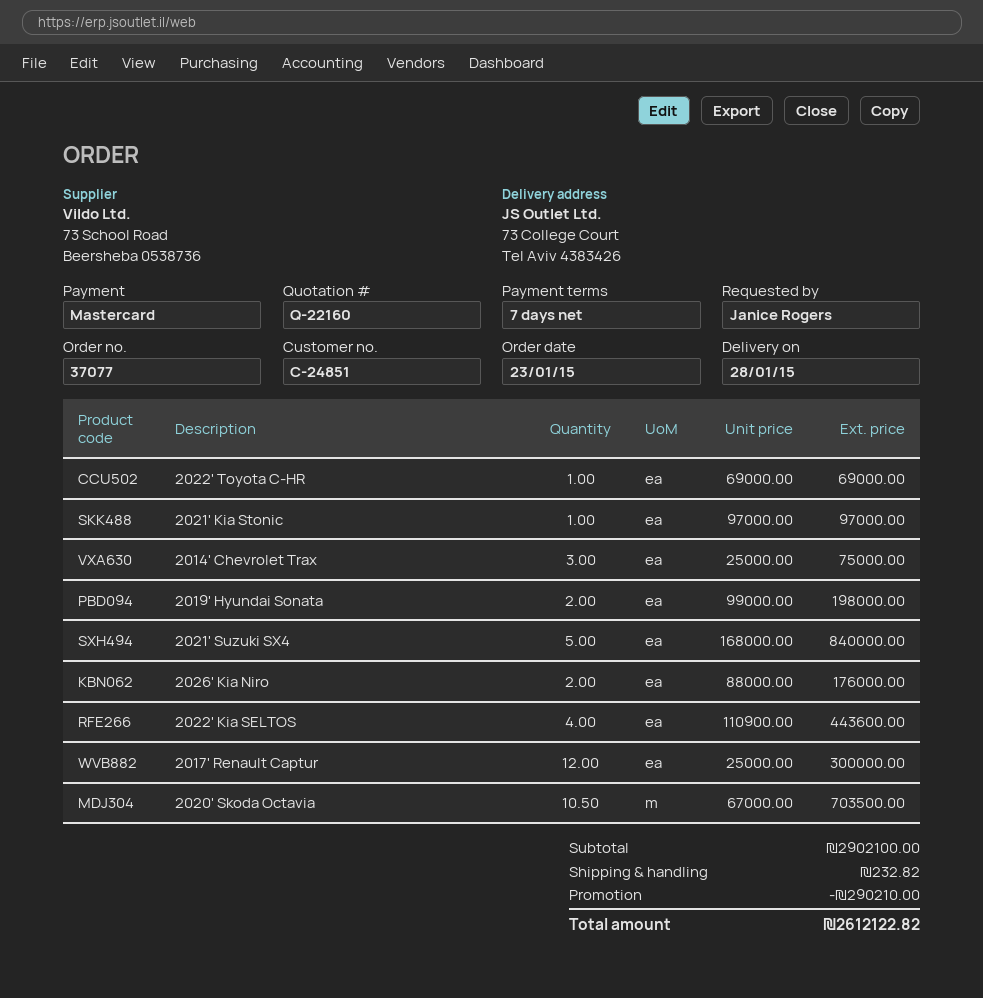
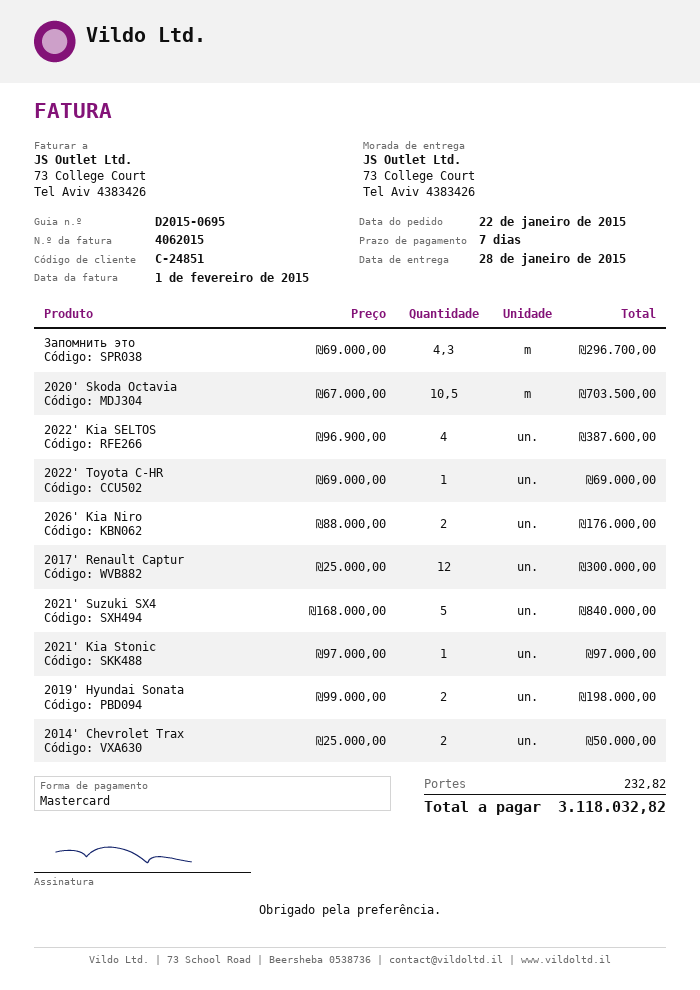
order date: 2015-01-23 -> 2015-01-22
2014' Chevrolet Trax: 3 x 25000.00 = 75000.00 -> 2 x 25000.00 = 50000.00
2022' Kia SELTOS: 4 x 110900.00 = 443600.00 -> 4 x 96900.00 = 387600.00
Запомнить это: none -> 4.3 x 69000.00 = 296700.00
discount: 290210.00 -> none
total: 2612122.82 -> 3118032.82

